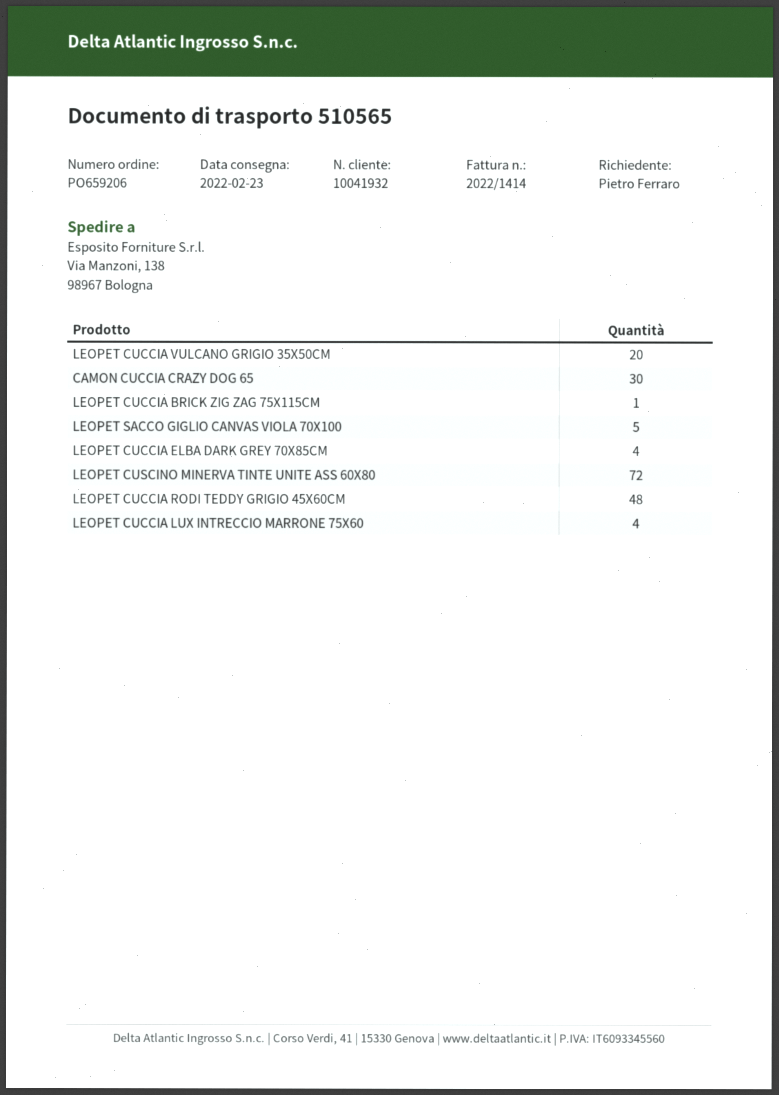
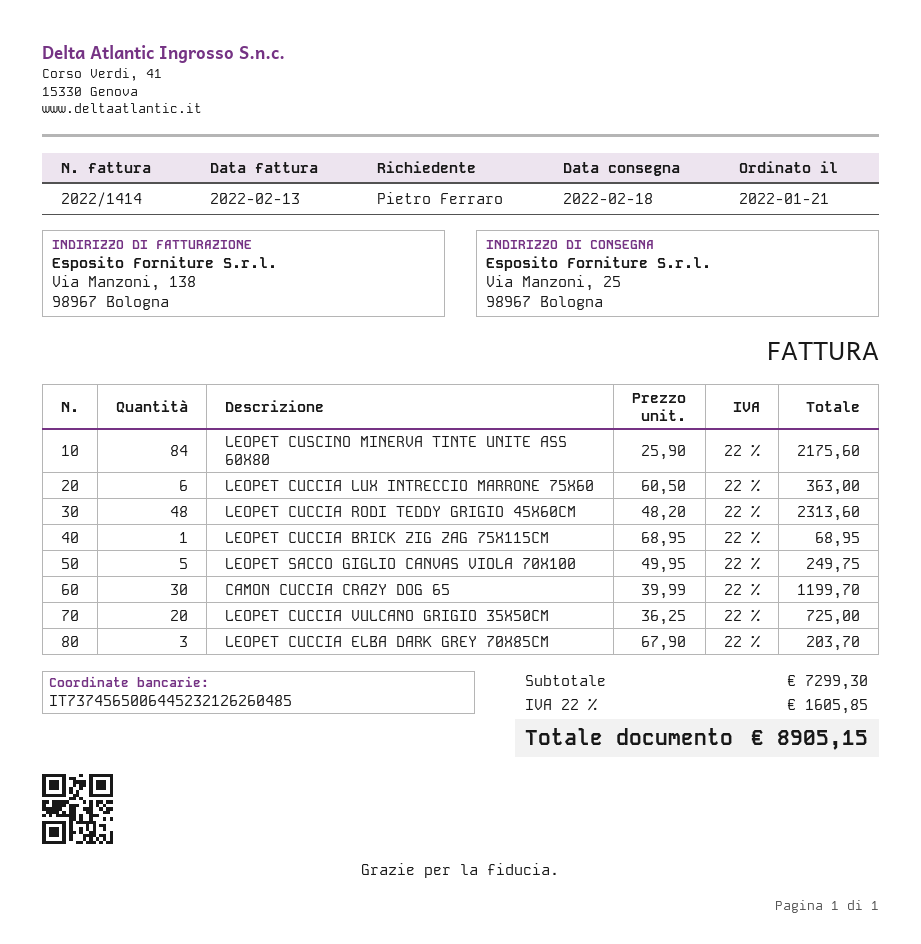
delivery date: 2022-02-23 -> 2022-02-18
ship to: Via Manzoni, 138, 98967 Bologna -> Via Manzoni, 25, 98967 Bologna
LEOPET CUCCIA ELBA DARK GREY 70X85CM: 4 -> 3
LEOPET CUSCINO MINERVA TINTE UNITE ASS 60X80: 72 -> 84
LEOPET CUCCIA LUX INTRECCIO MARRONE 75X60: 4 -> 6

